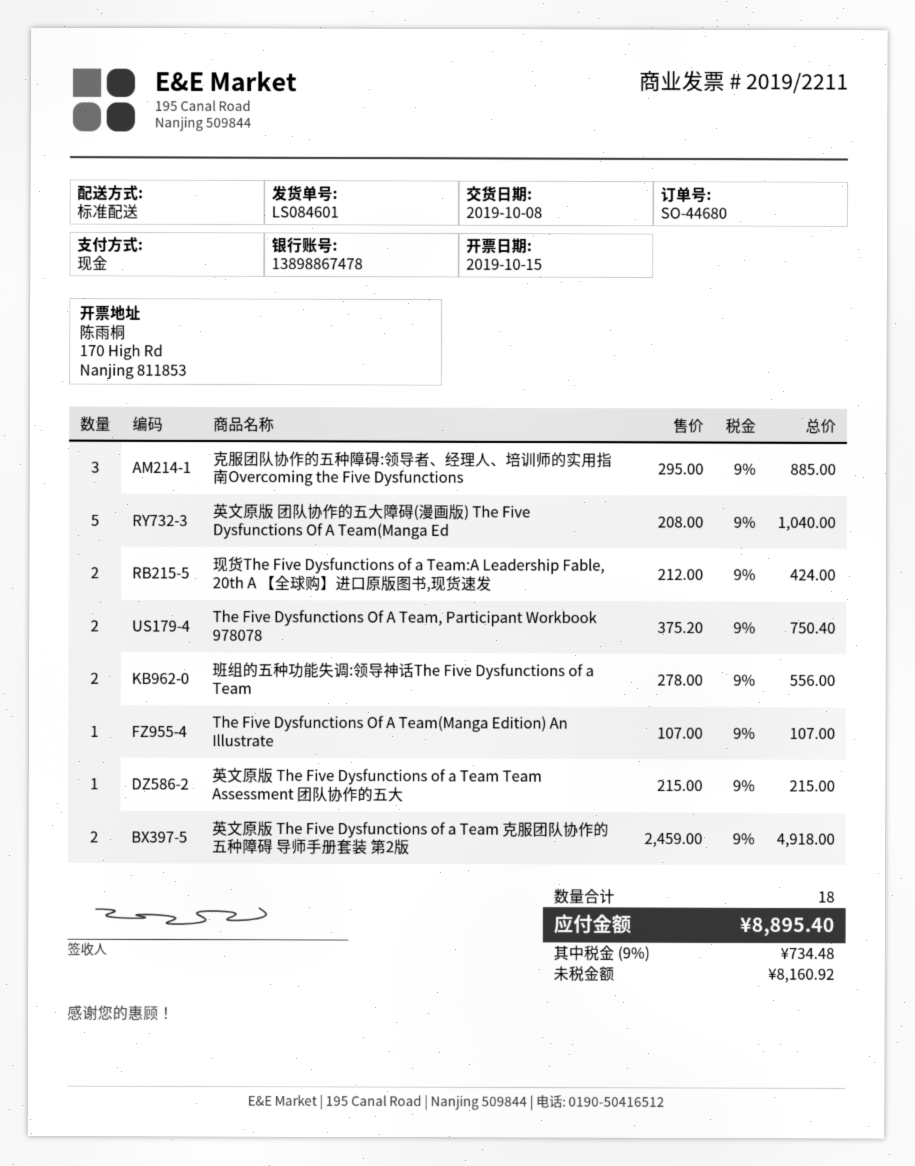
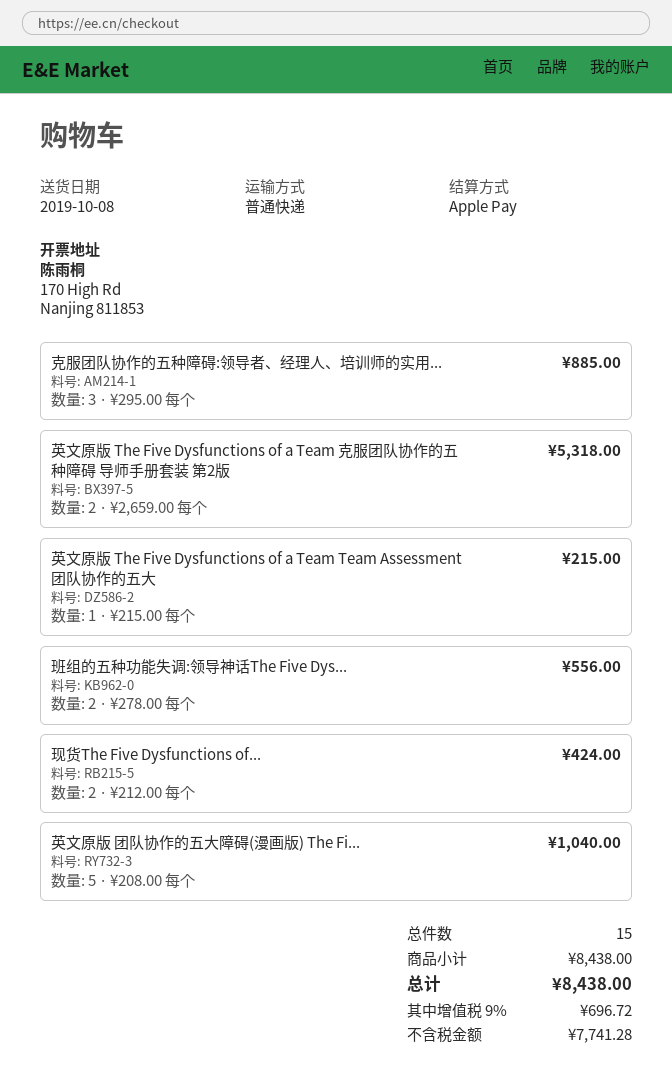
payment method: cash -> Apple Pay
The Five Dysfunctions Of A Team, Participant Workbook 978078: 2 x 375.20 = 750.40 -> none
The Five Dysfunctions Of A Team(Manga Edition) An Illustrate: 1 x 107.00 = 107.00 -> none
英文原版 The Five Dysfunctions of a Team 克服团队协作的五种障碍 导师手册套装 第2版: 2 x 2459.00 = 4918.00 -> 2 x 2659.00 = 5318.00
total quantity: 18 -> 15
net: 8160.92 -> 7741.28
tax: 9% = 734.48 -> 9% = 696.72
total: 8895.40 -> 8438.00

